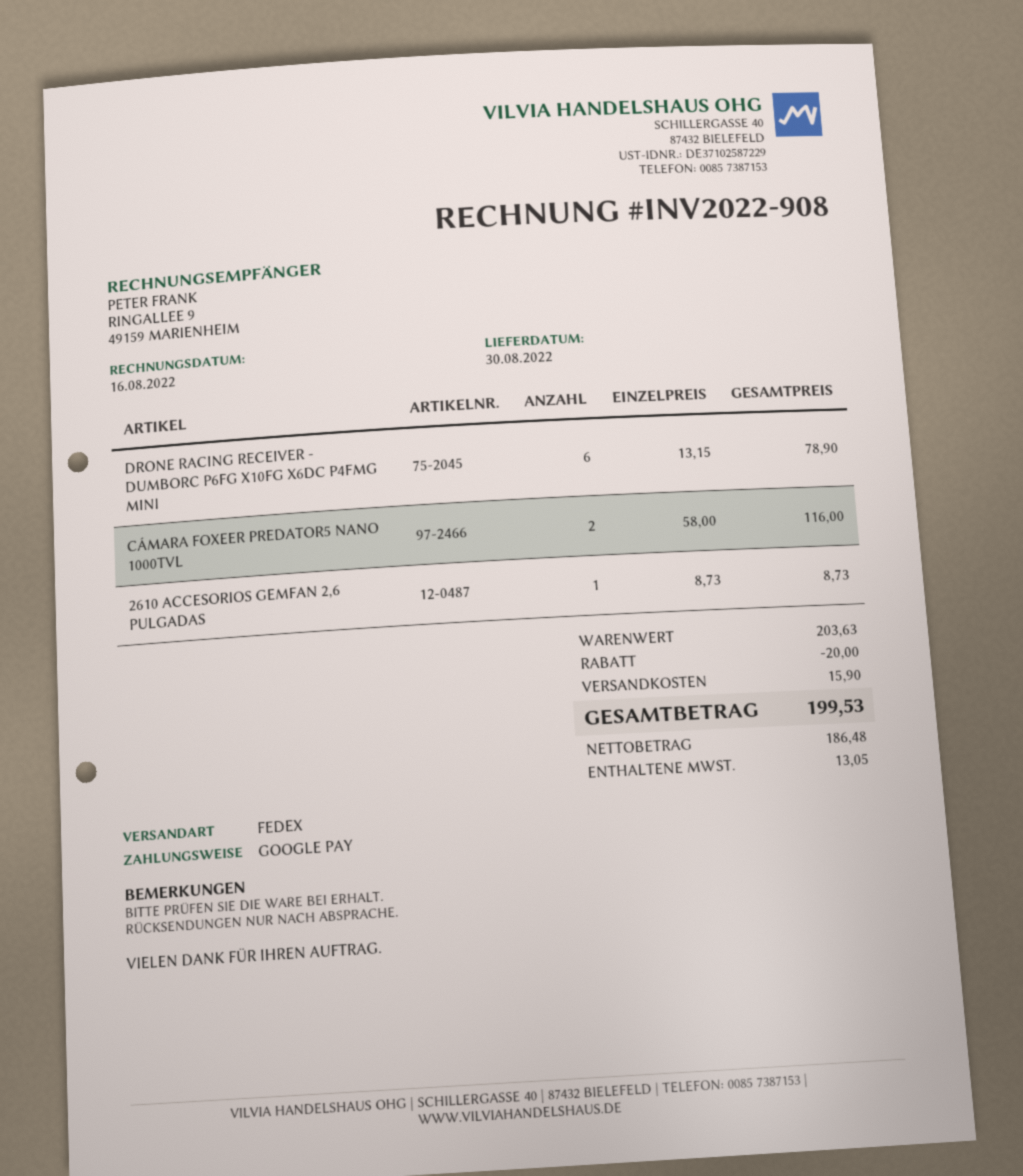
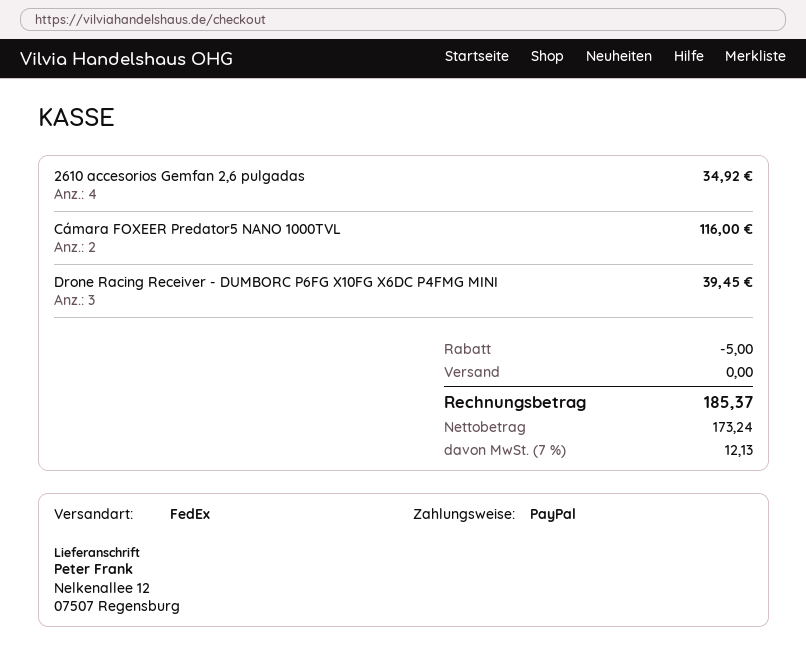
payment method: Google Pay -> PayPal
DRONE RACING RECEIVER - DUMBORC P6FG X10FG X6DC P4FMG MINI: 6 for 78.90 -> 3 for 39.45
2610 ACCESORIOS GEMFAN 2,6 PULGADAS: 1 for 8.73 -> 4 for 34.92
discount: 20.00 -> 5.00
shipping: 15.90 -> 0.00
net: 186.48 -> 173.24
tax: 13.05 -> 12.13
total: 199.53 -> 185.37

